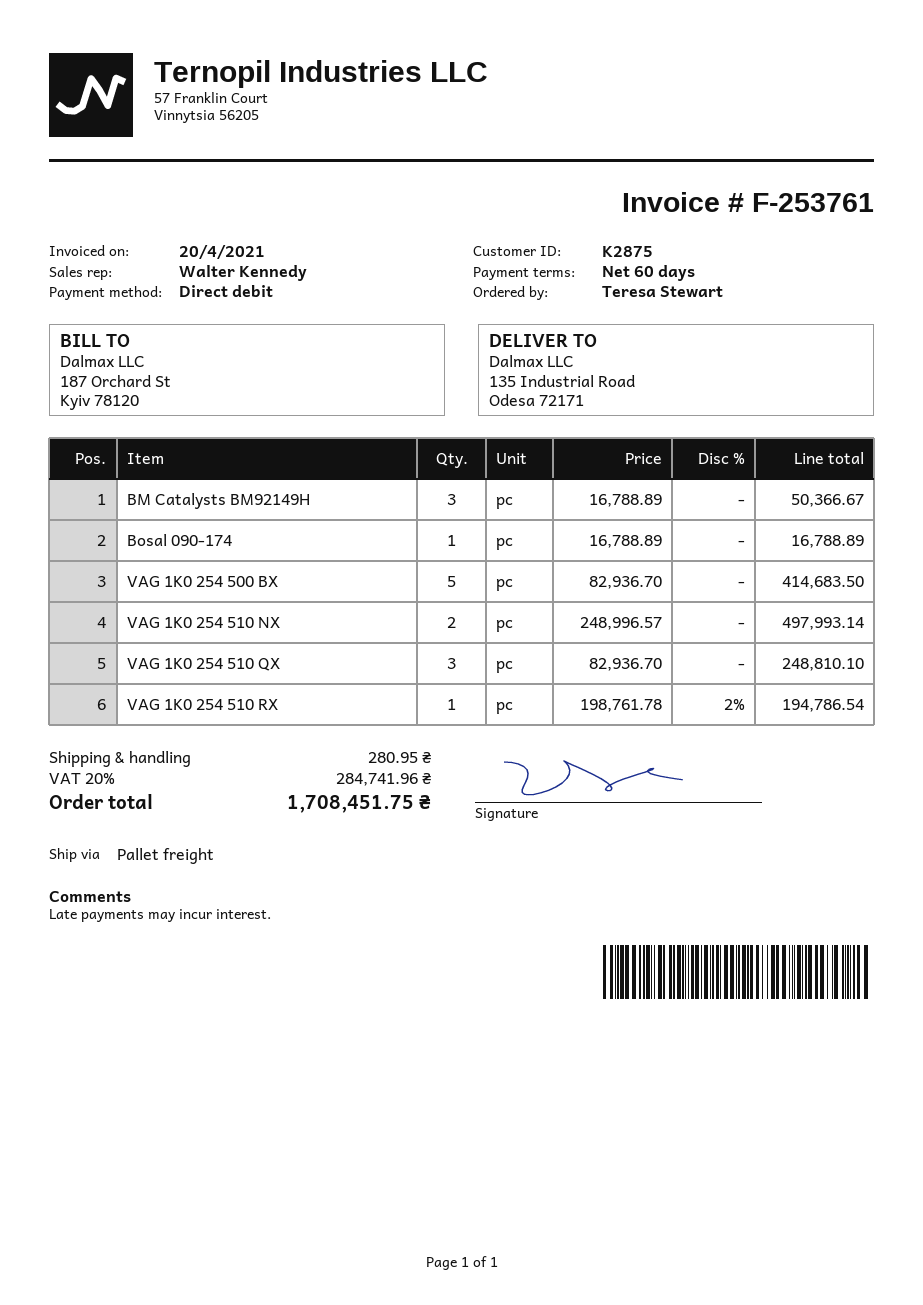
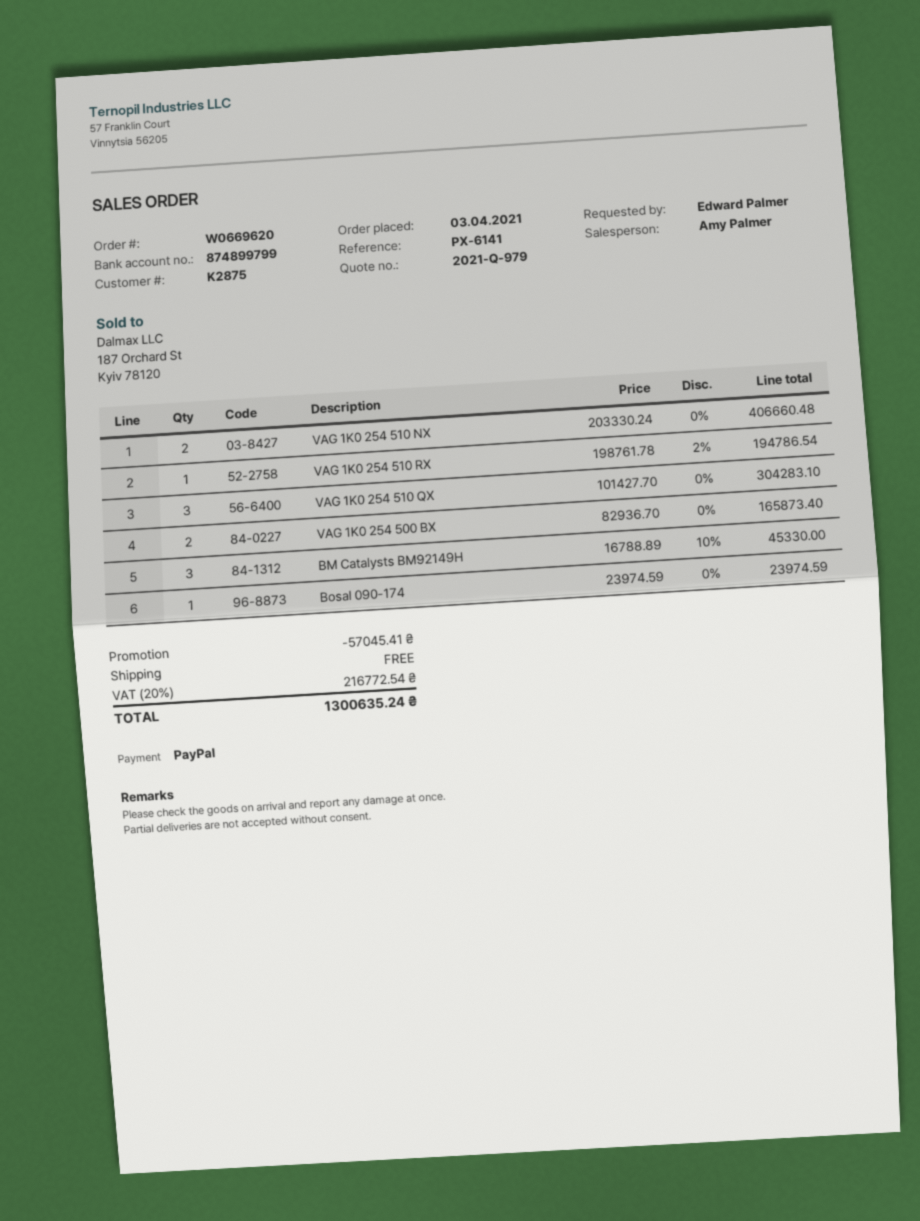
ordered by: Teresa Stewart -> Edward Palmer
sales rep: Walter Kennedy -> Amy Palmer
payment method: direct debit -> PayPal
BM Catalysts BM92149H: 3 x 16788.89 = 50366.67 -> 3 x 16788.89 - 10% = 45330.00
Bosal 090-174: 1 x 16788.89 = 16788.89 -> 1 x 23974.59 = 23974.59
VAG 1K0 254 500 BX: 5 x 82936.70 = 414683.50 -> 2 x 82936.70 = 165873.40
VAG 1K0 254 510 NX: 2 x 248996.57 = 497993.14 -> 2 x 203330.24 = 406660.48
VAG 1K0 254 510 QX: 3 x 82936.70 = 248810.10 -> 3 x 101427.70 = 304283.10
discount: none -> 57045.41
shipping: 280.95 -> 0.00
tax: 20% = 284741.96 -> 20% = 216772.54
total: 1708451.75 -> 1300635.24

